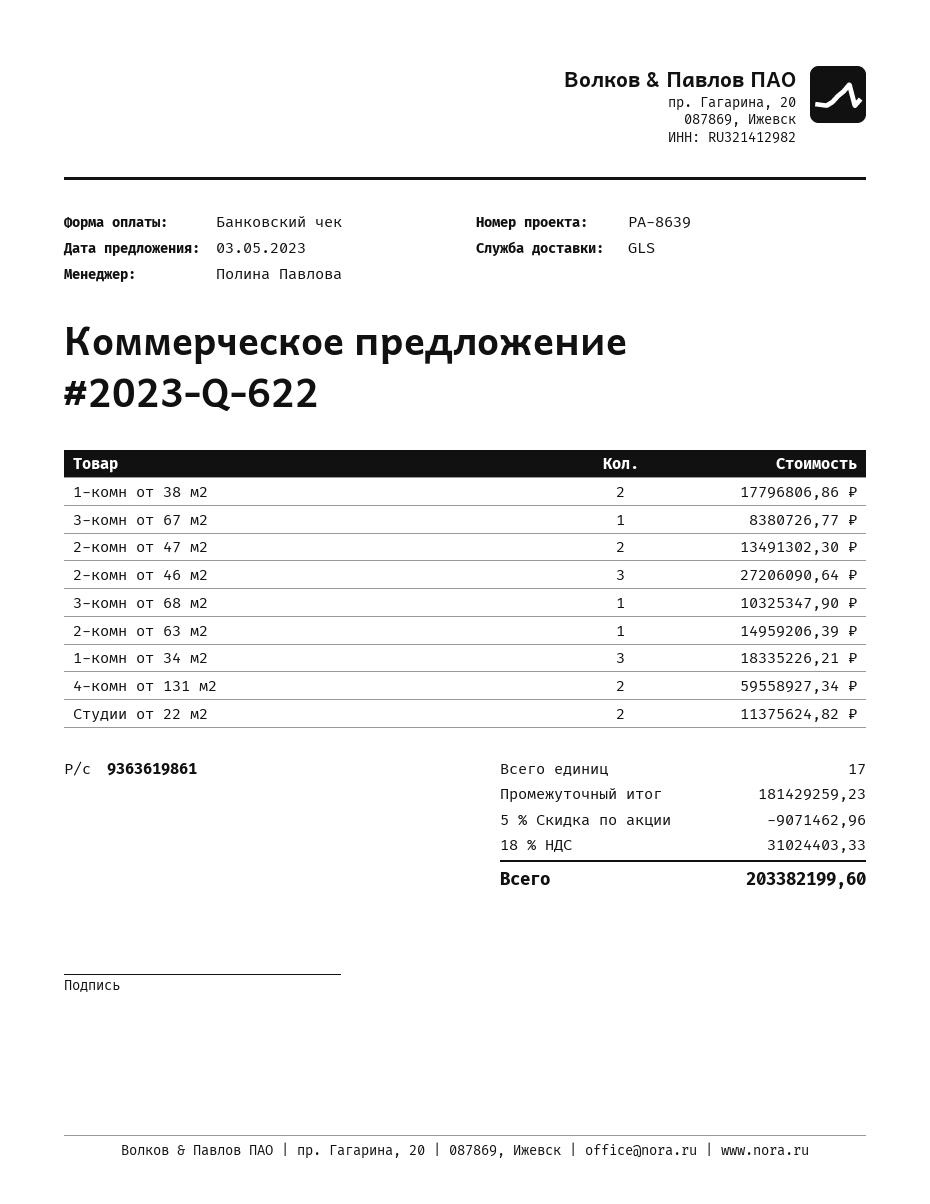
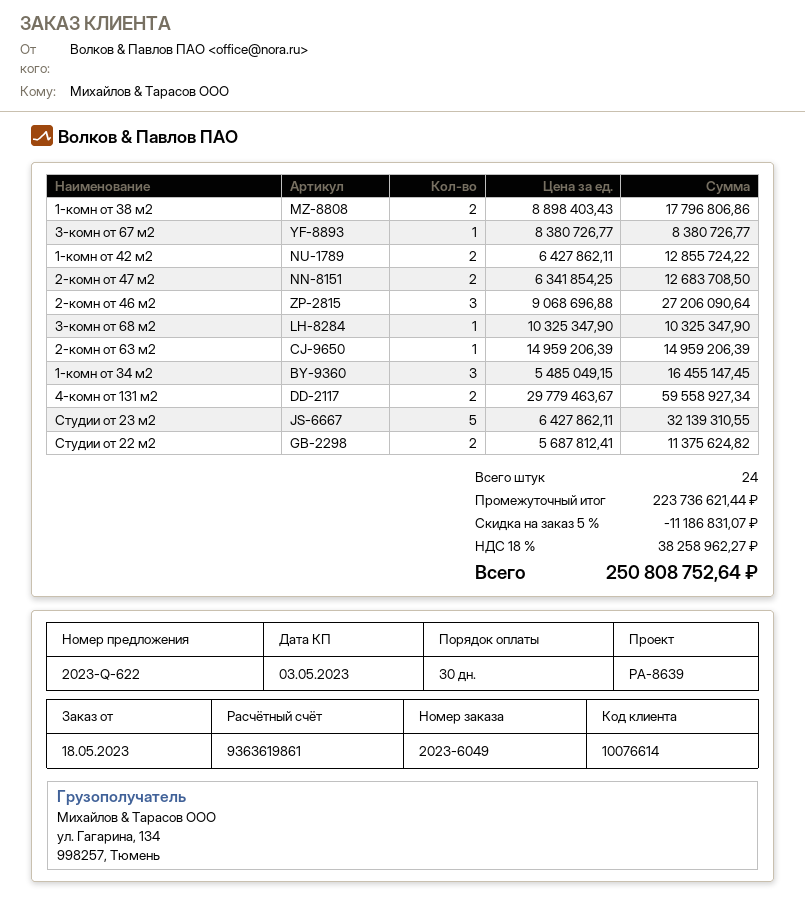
2-комн от 47 м2: 2 for 13491302.30 -> 2 for 12683708.50
1-комн от 34 м2: 3 for 18335226.21 -> 3 for 16455147.45
1-комн от 42 м2: none -> 2 for 12855724.22
Студии от 23 м2: none -> 5 for 32139310.55
total quantity: 17 -> 24
subtotal: 181429259.23 -> 223736621.44
discount: 5% = 9071462.96 -> 5% = 11186831.07
tax: 18% = 31024403.33 -> 18% = 38258962.27
total: 203382199.60 -> 250808752.64

